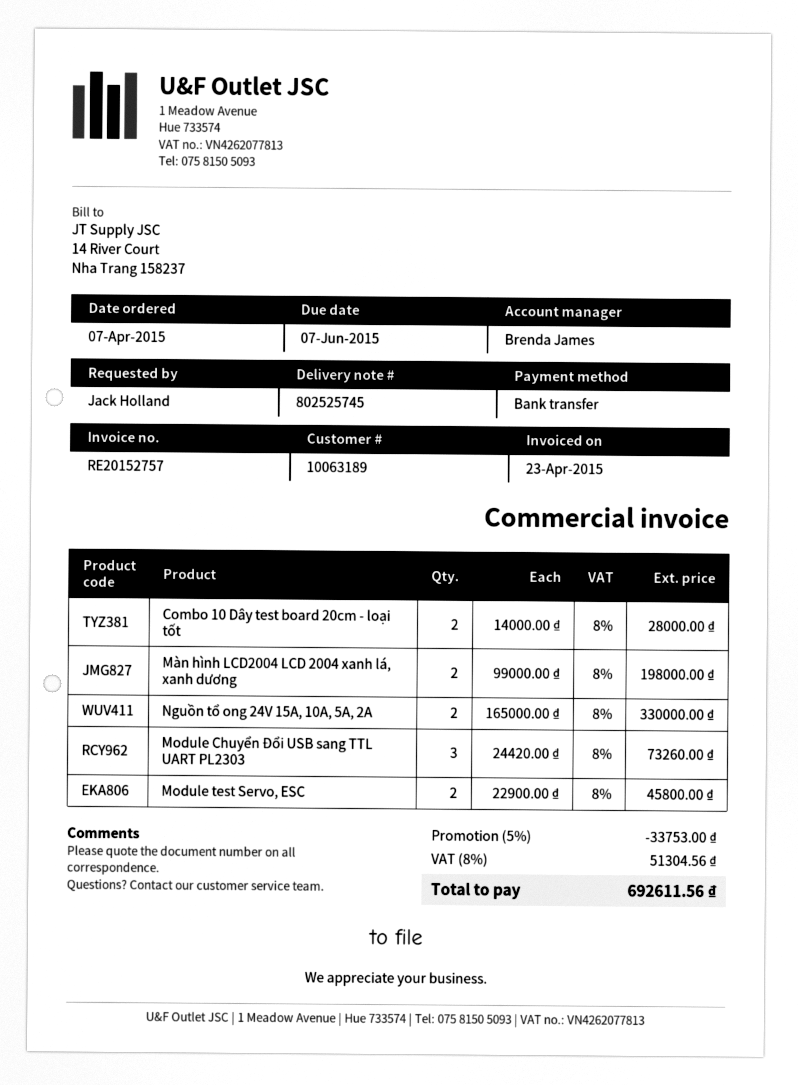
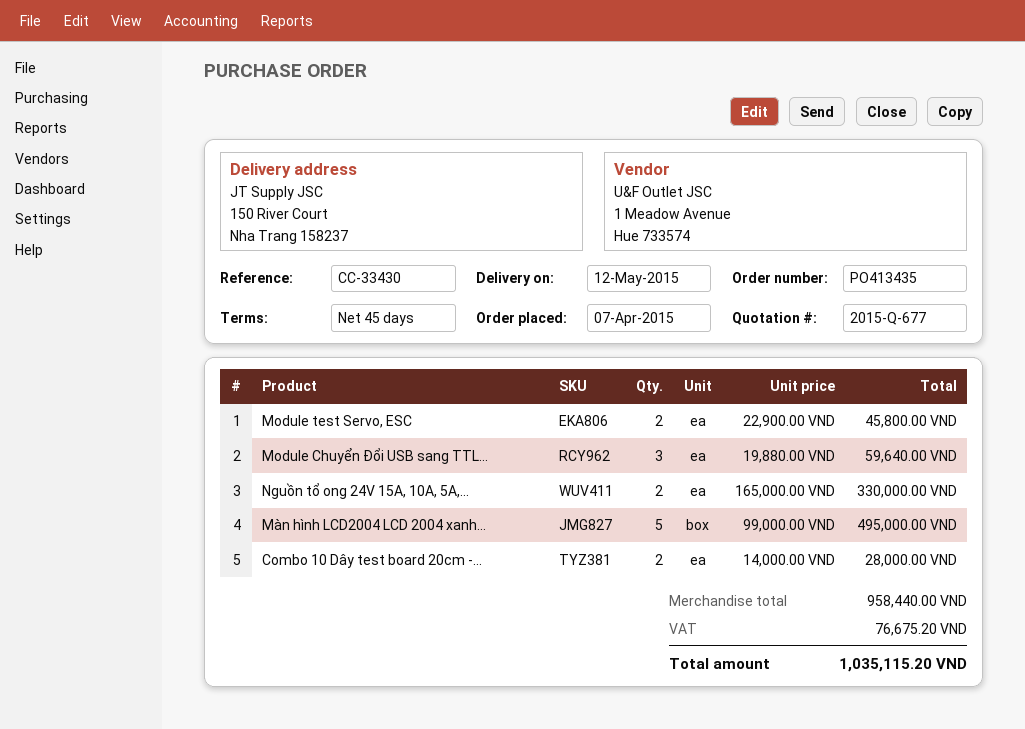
Màn hình LCD2004 LCD 2004 xanh lá, xanh dương: 2 x 99000.00 = 198000.00 -> 5 x 99000.00 = 495000.00
Module Chuyển Đổi USB sang TTL UART PL2303: 3 x 24420.00 = 73260.00 -> 3 x 19880.00 = 59640.00
discount: 5% = 33753.00 -> none
tax: 51304.56 -> 76675.20
total: 692611.56 -> 1035115.20

